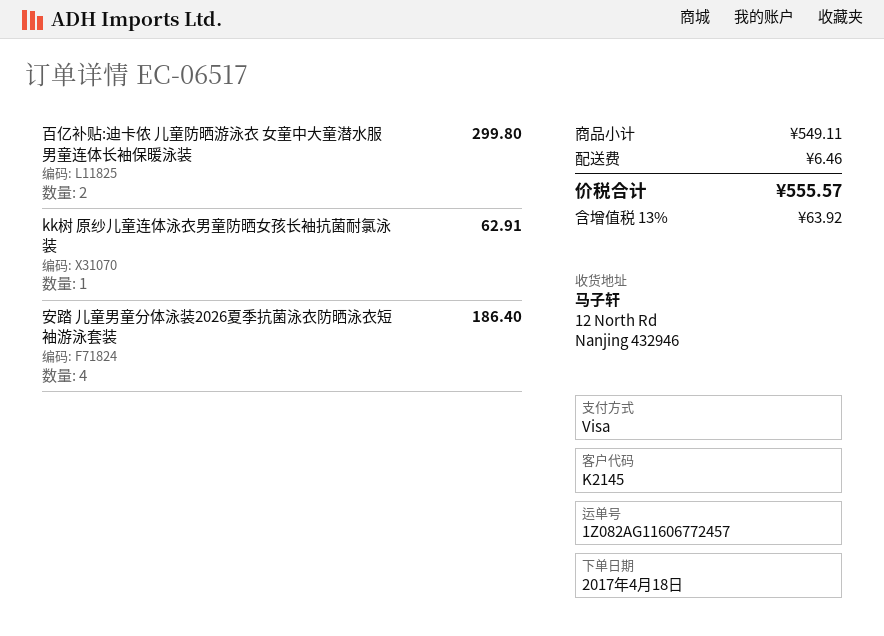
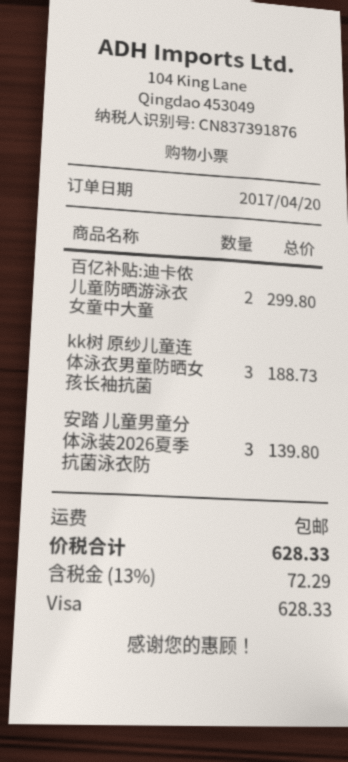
order date: 2017-04-18 -> 2017-04-20
kk树 原纱儿童连体泳衣男童防晒女孩长袖抗菌耐氯泳装: 1 for 62.91 -> 3 for 188.73
安踏 儿童男童分体泳装2026夏季抗菌泳衣防晒泳衣短袖游泳套装: 4 for 186.40 -> 3 for 139.80
shipping: 6.46 -> 0.00
tax: 13% = 63.92 -> 13% = 72.29
total: 555.57 -> 628.33

